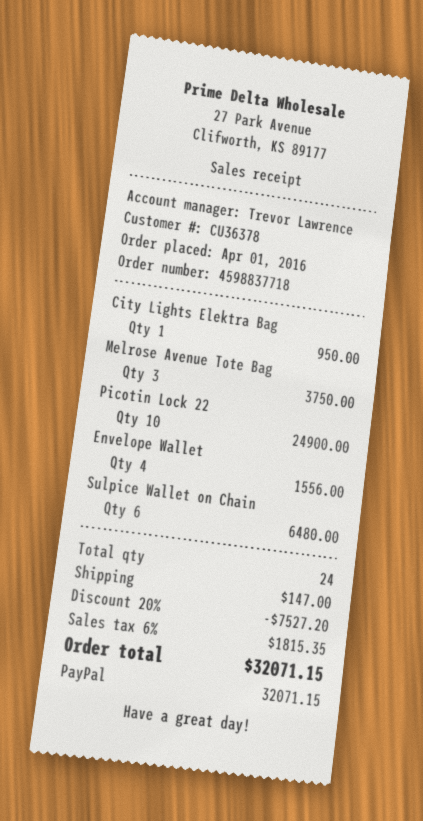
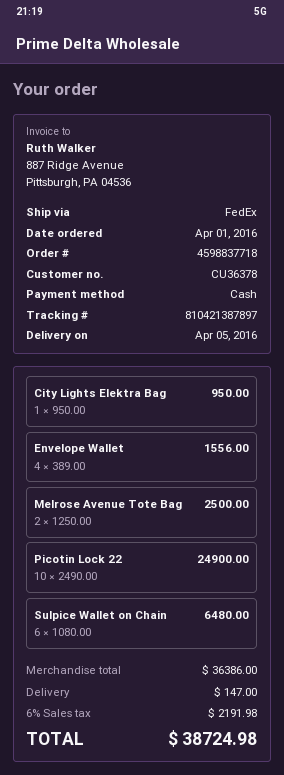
payment method: PayPal -> cash
Melrose Avenue Tote Bag: 3 for 3750.00 -> 2 for 2500.00
discount: 20% = 7527.20 -> none
tax: 6% = 1815.35 -> 6% = 2191.98
total: 32071.15 -> 38724.98

